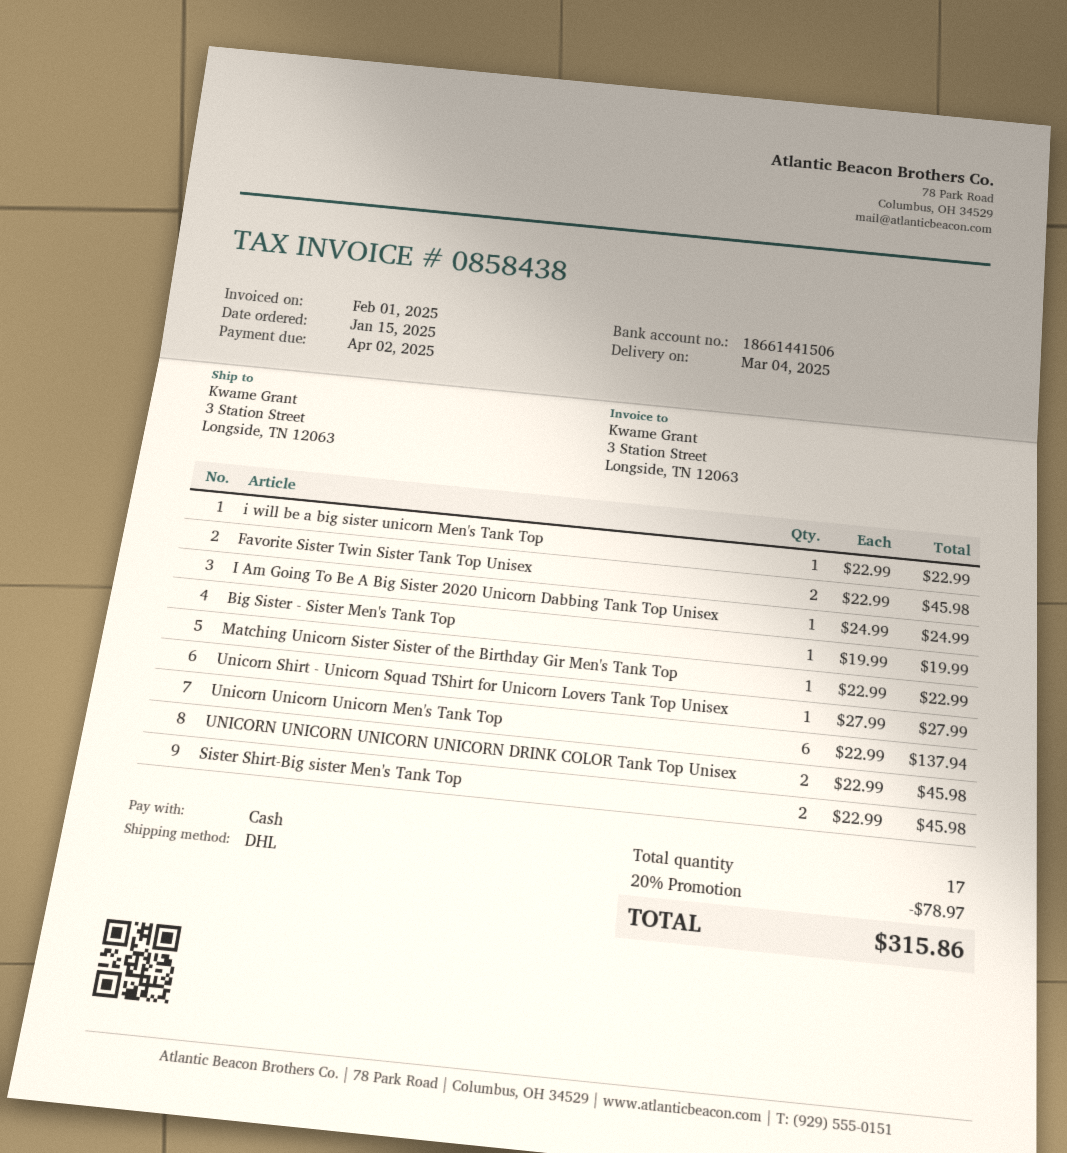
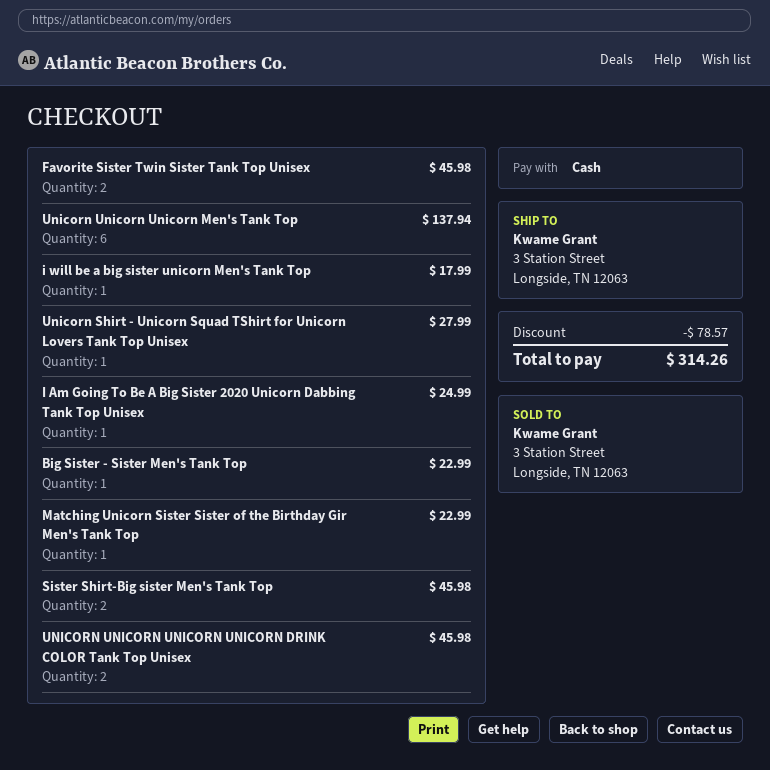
i will be a big sister unicorn Men's Tank Top: 1 for 22.99 -> 1 for 17.99
Big Sister - Sister Men's Tank Top: 1 for 19.99 -> 1 for 22.99
discount: 78.97 -> 78.57
total: 315.86 -> 314.26

